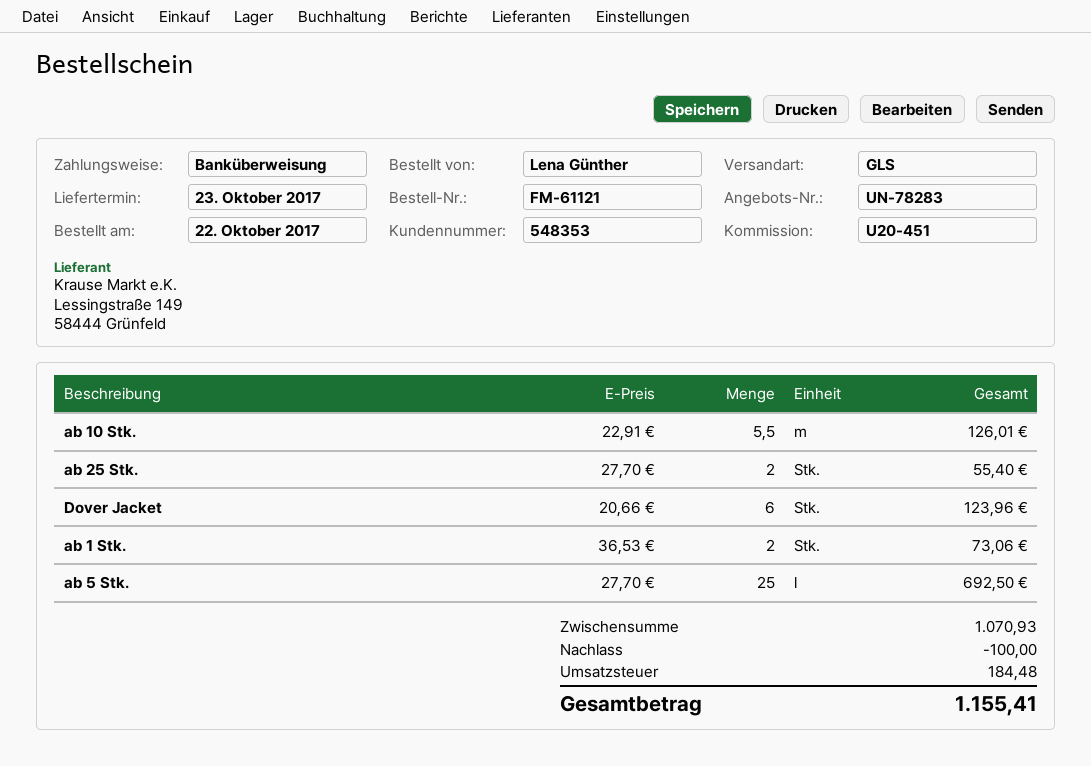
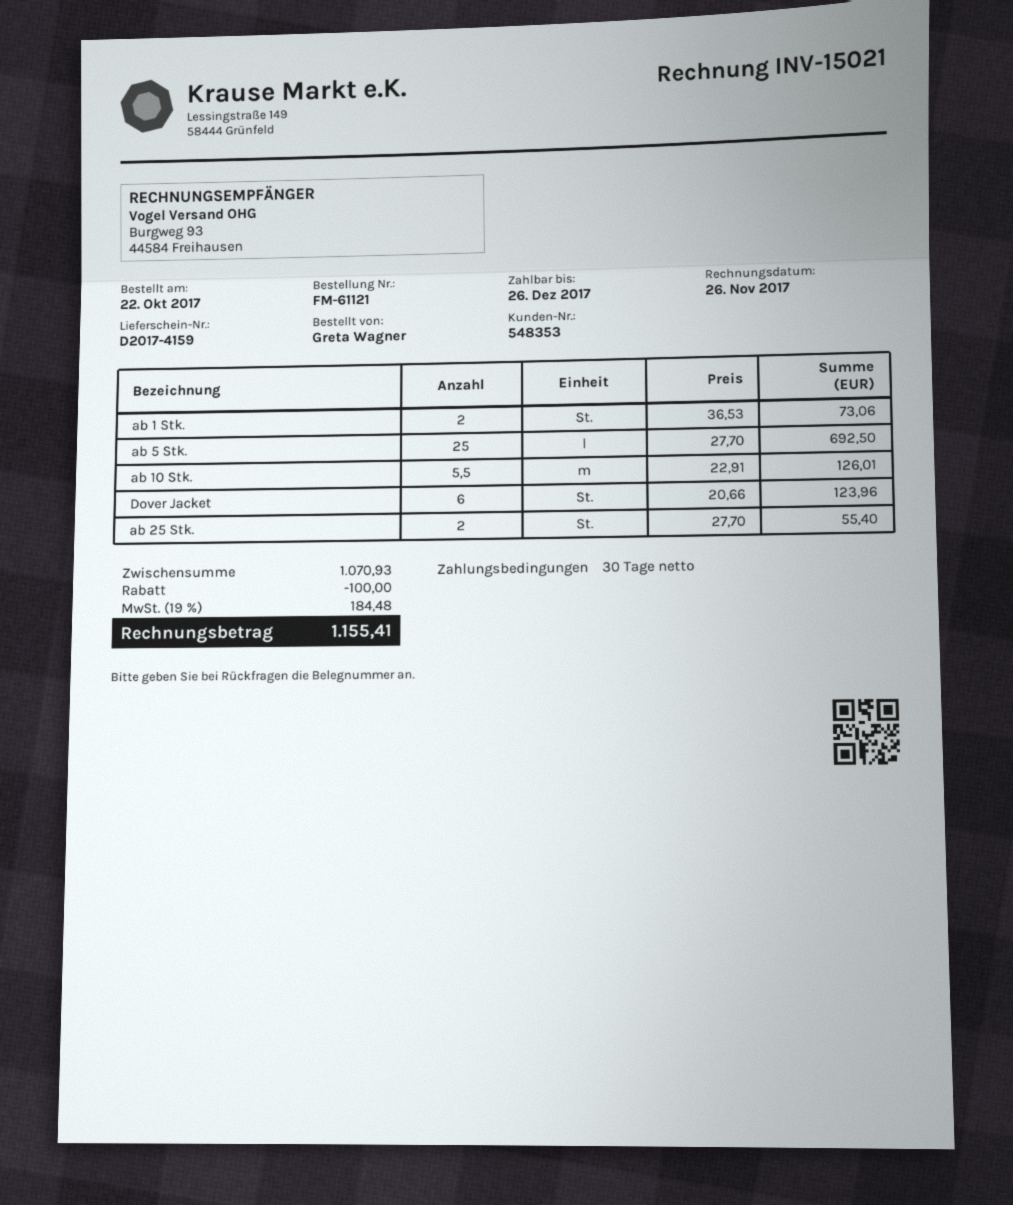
ordered by: Lena Günther -> Greta Wagner

